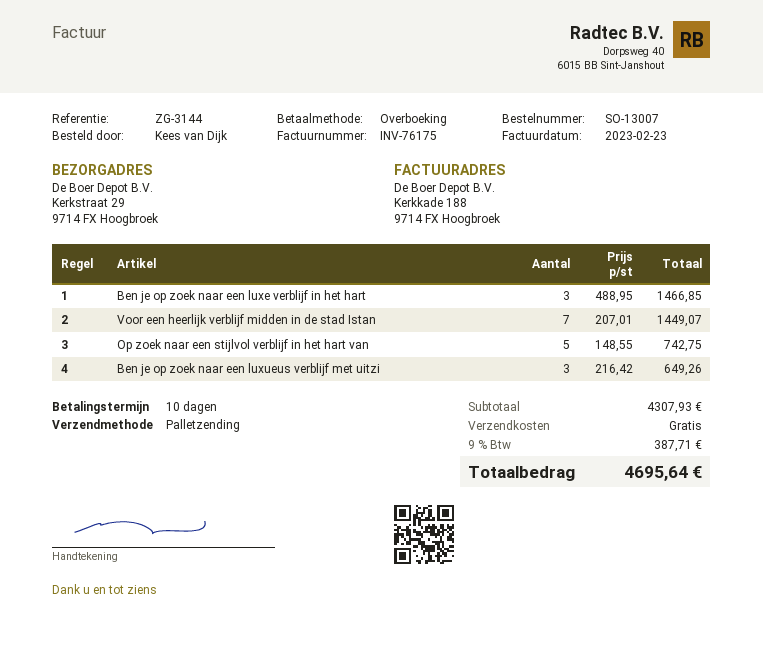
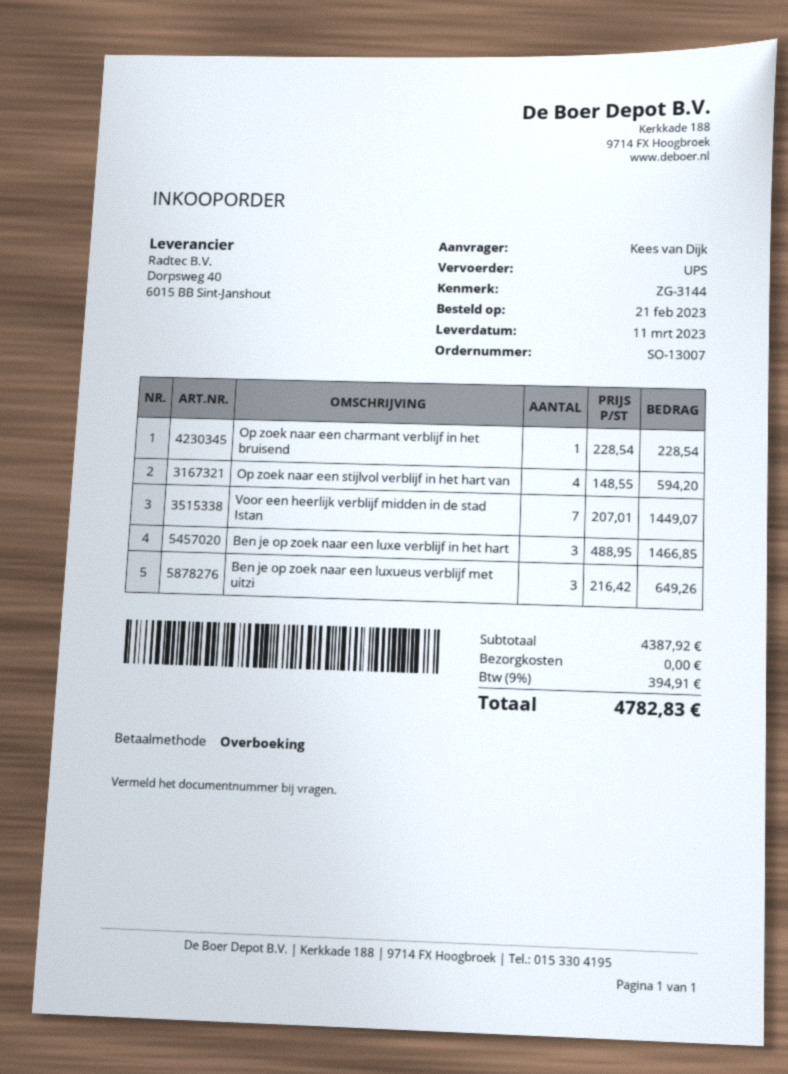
shipping method: pallet freight -> UPS
Op zoek naar een stijlvol verblijf in het hart van: 5 x 148.55 = 742.75 -> 4 x 148.55 = 594.20
Op zoek naar een charmant verblijf in het bruisend: none -> 1 x 228.54 = 228.54
subtotal: 4307.93 -> 4387.92
tax: 9% = 387.71 -> 9% = 394.91
total: 4695.64 -> 4782.83

